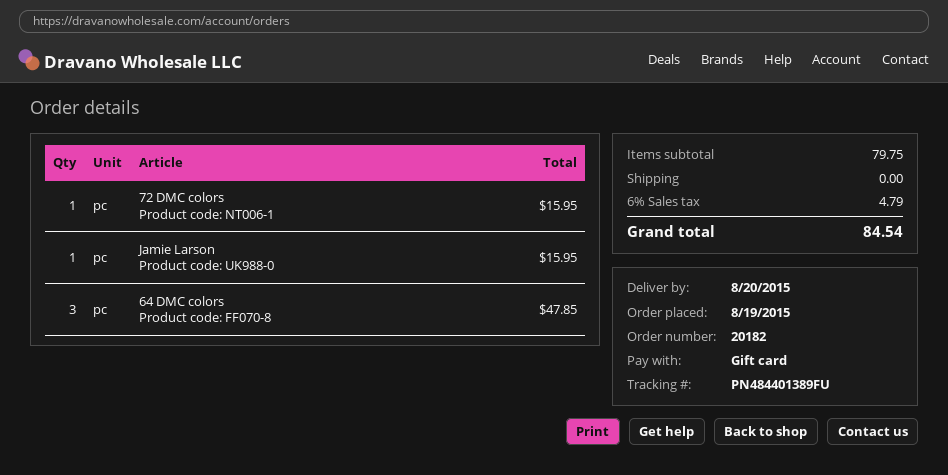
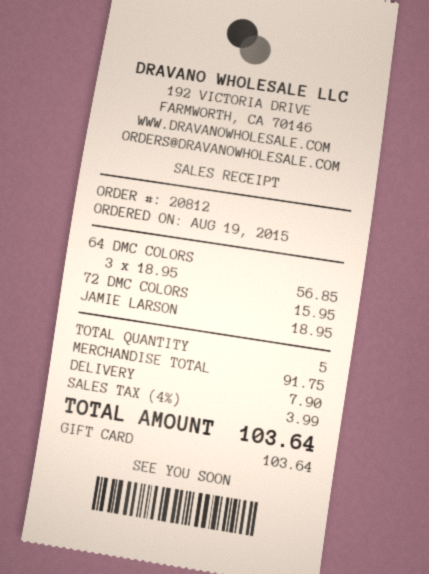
order number: 20182 -> 20812
Jamie Larson: 1 for 15.95 -> 1 for 18.95
64 DMC colors: 3 for 47.85 -> 3 for 56.85
subtotal: 79.75 -> 91.75
shipping: 0.00 -> 7.90
tax: 6% = 4.79 -> 4% = 3.99
total: 84.54 -> 103.64

